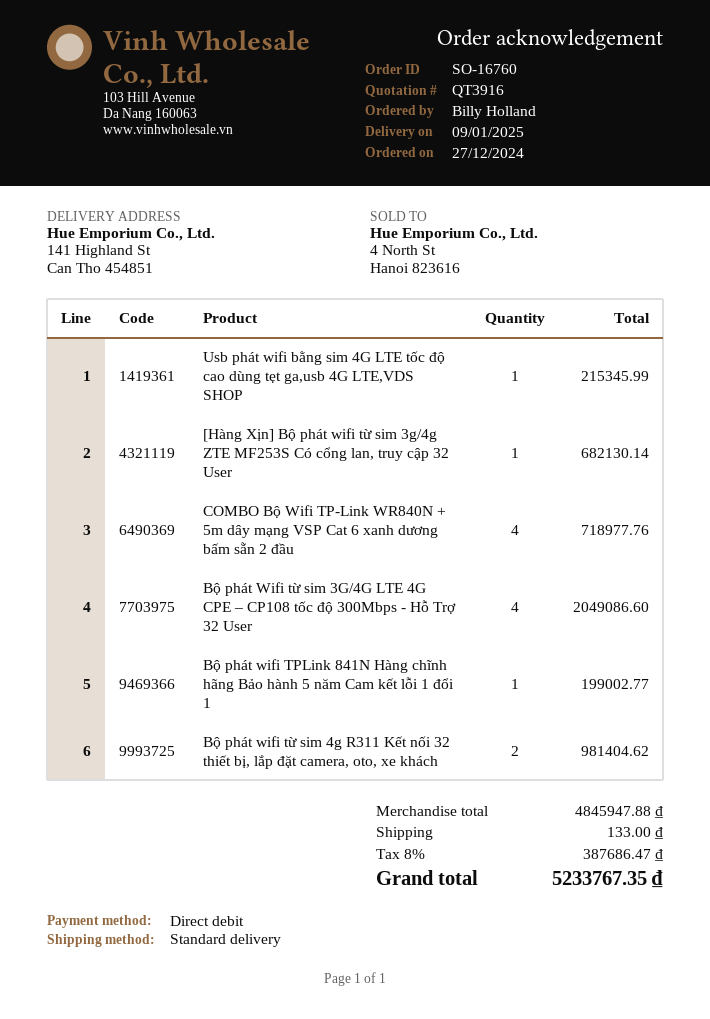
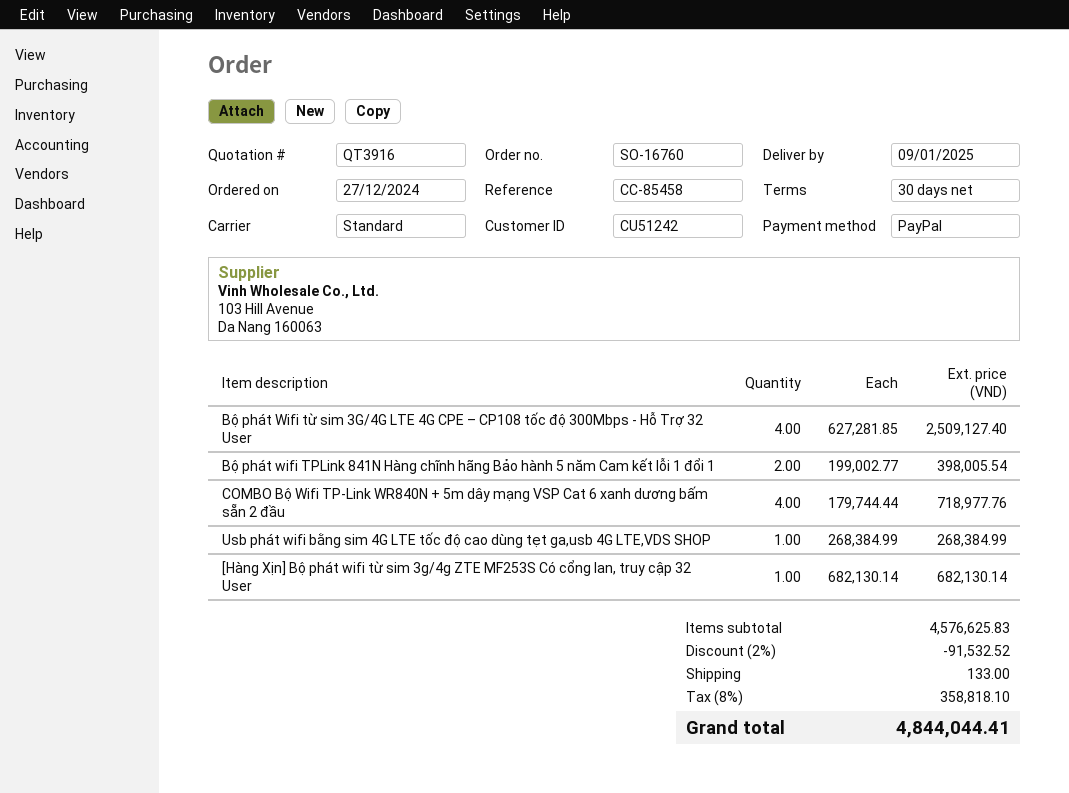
payment method: direct debit -> PayPal
Usb phát wifi bằng sim 4G LTE tốc độ cao dùng tẹt ga,usb 4G LTE,VDS SHOP: 1 for 215345.99 -> 1 for 268384.99
Bộ phát Wifi từ sim 3G/4G LTE 4G CPE – CP108 tốc độ 300Mbps - Hỗ Trợ 32 User: 4 for 2049086.60 -> 4 for 2509127.40
Bộ phát wifi TPLink 841N Hàng chĩnh hãng Bảo hành 5 năm Cam kết lỗi 1 đổi 1: 1 for 199002.77 -> 2 for 398005.54
Bộ phát wifi từ sim 4g R311 Kết nối 32 thiết bị, lắp đặt camera, oto, xe khách: 2 for 981404.62 -> none
subtotal: 4845947.88 -> 4576625.83
discount: none -> 2% = 91532.52
tax: 8% = 387686.47 -> 8% = 358818.10
total: 5233767.35 -> 4844044.41

